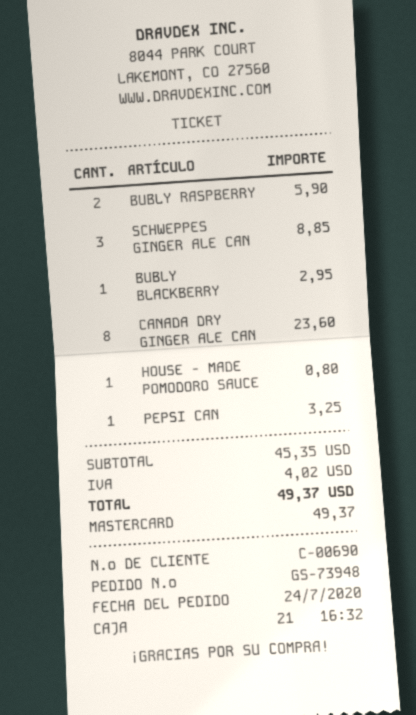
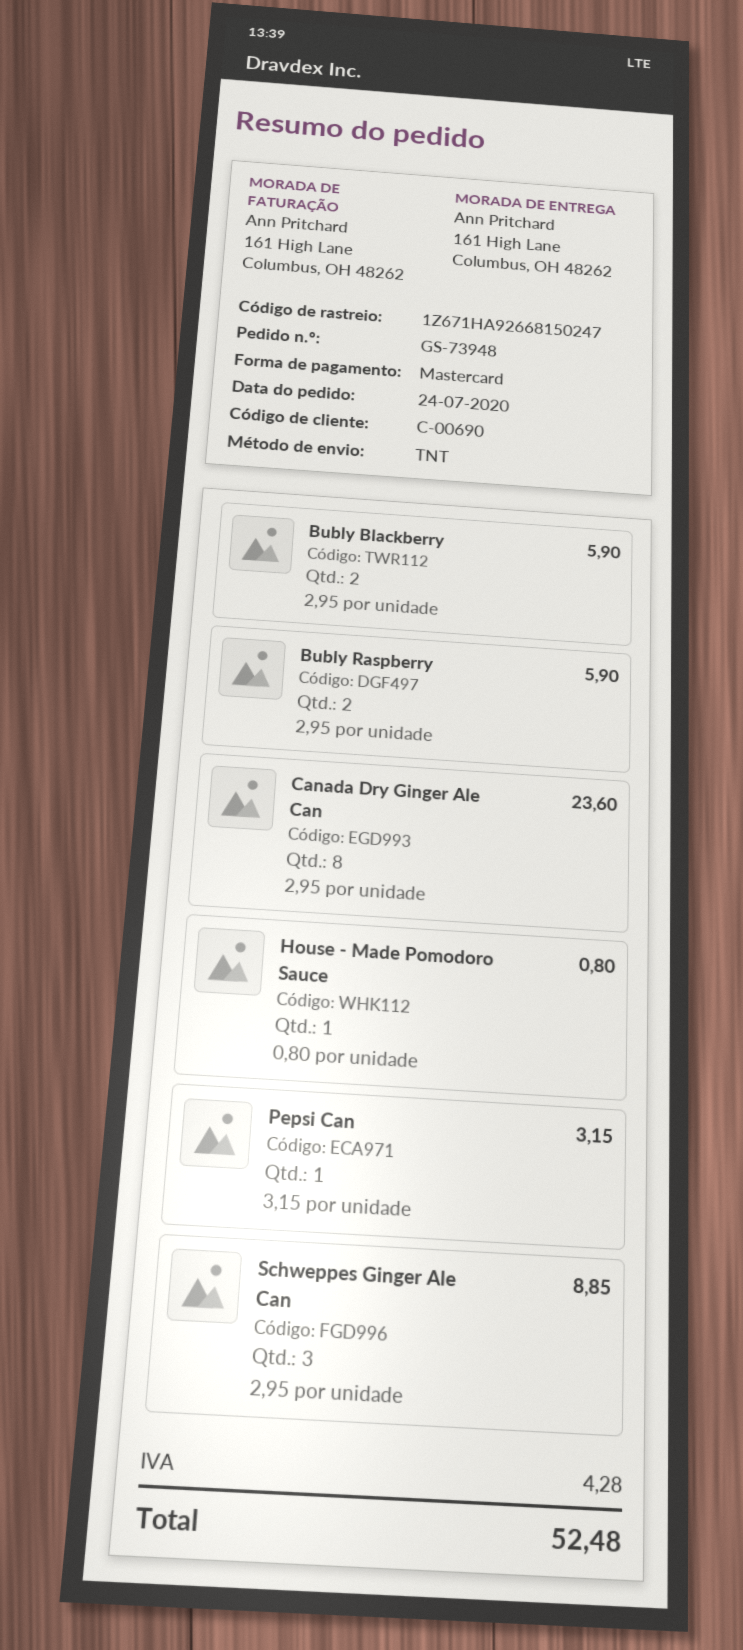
BUBLY BLACKBERRY: 1 for 2.95 -> 2 for 5.90
PEPSI CAN: 1 for 3.25 -> 1 for 3.15
tax: 4.02 -> 4.28
total: 49.37 -> 52.48

